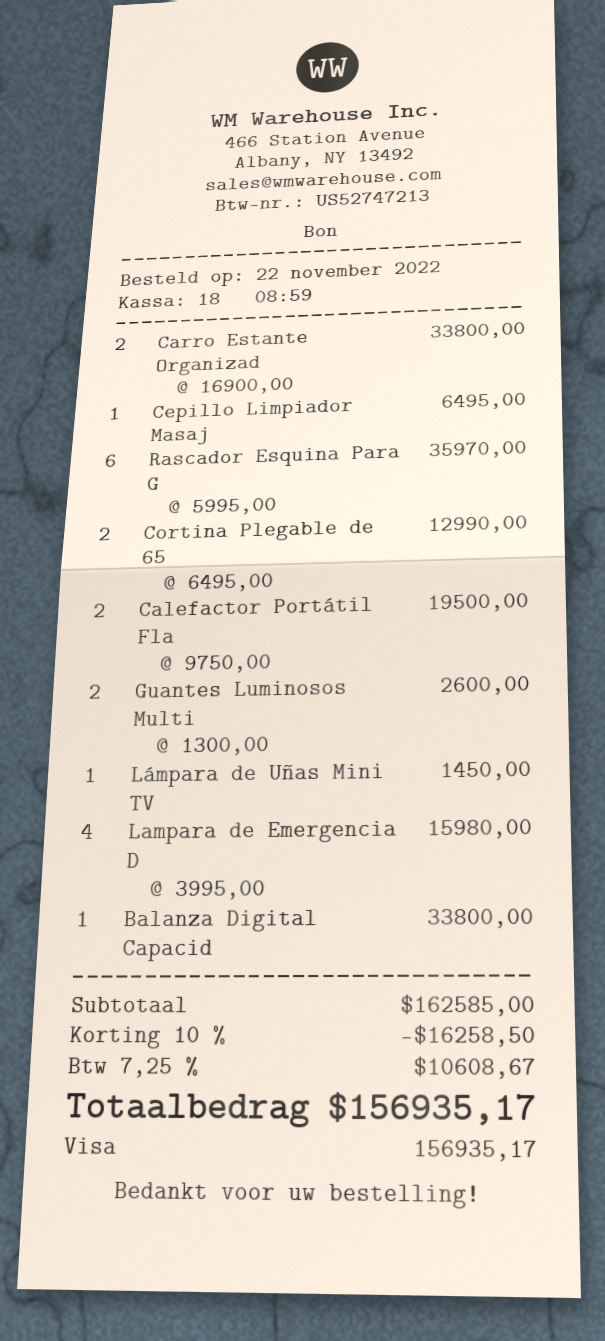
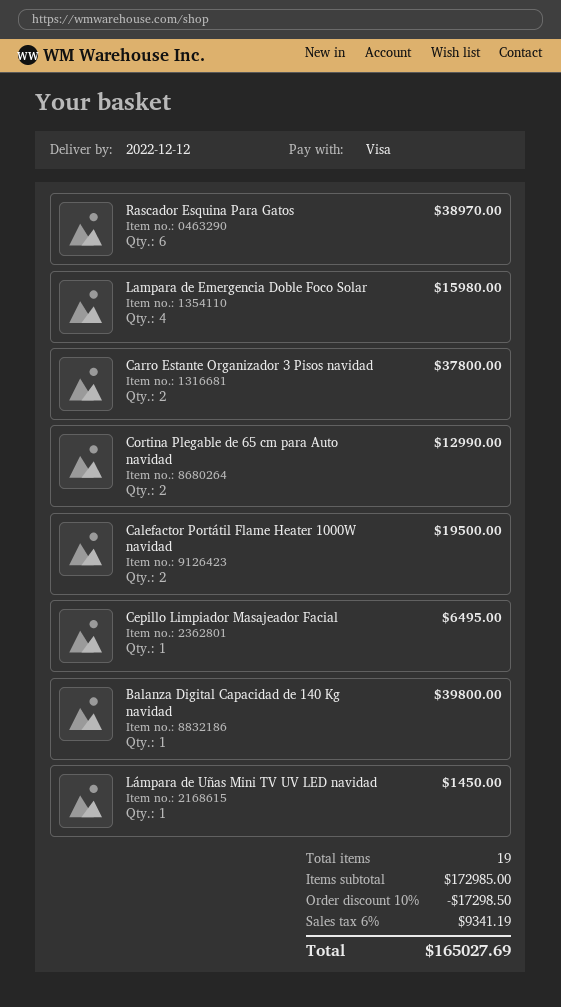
Carro Estante Organizad: 2 for 33800.00 -> 2 for 37800.00
Rascador Esquina Para G: 6 for 35970.00 -> 6 for 38970.00
Guantes Luminosos Multi: 2 for 2600.00 -> none
Balanza Digital Capacid: 1 for 33800.00 -> 1 for 39800.00
subtotal: 162585.00 -> 172985.00
discount: 10% = 16258.50 -> 10% = 17298.50
tax: 7.25% = 10608.67 -> 6% = 9341.19
total: 156935.17 -> 165027.69

